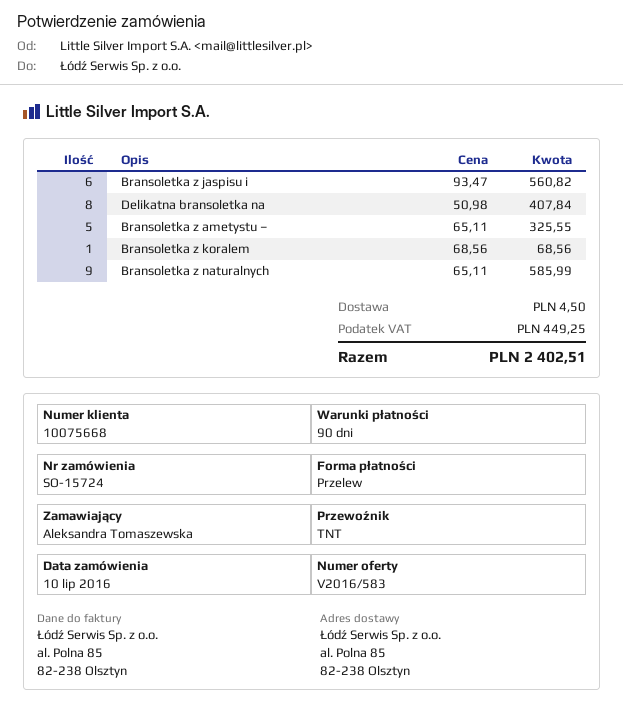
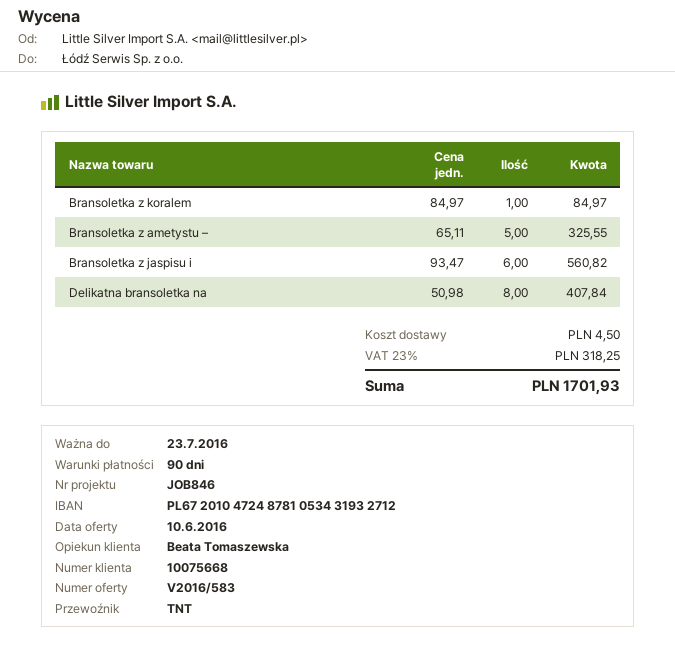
Bransoletka z koralem: 1 x 68.56 = 68.56 -> 1 x 84.97 = 84.97
Bransoletka z naturalnych: 9 x 65.11 = 585.99 -> none
tax: 449.25 -> 318.25
total: 2402.51 -> 1701.93

